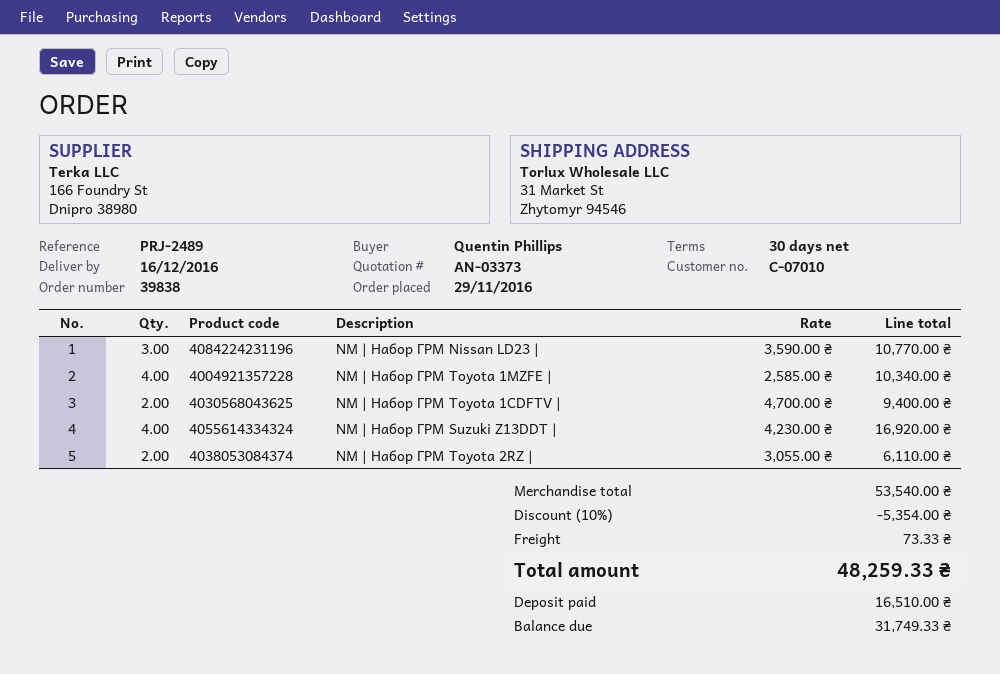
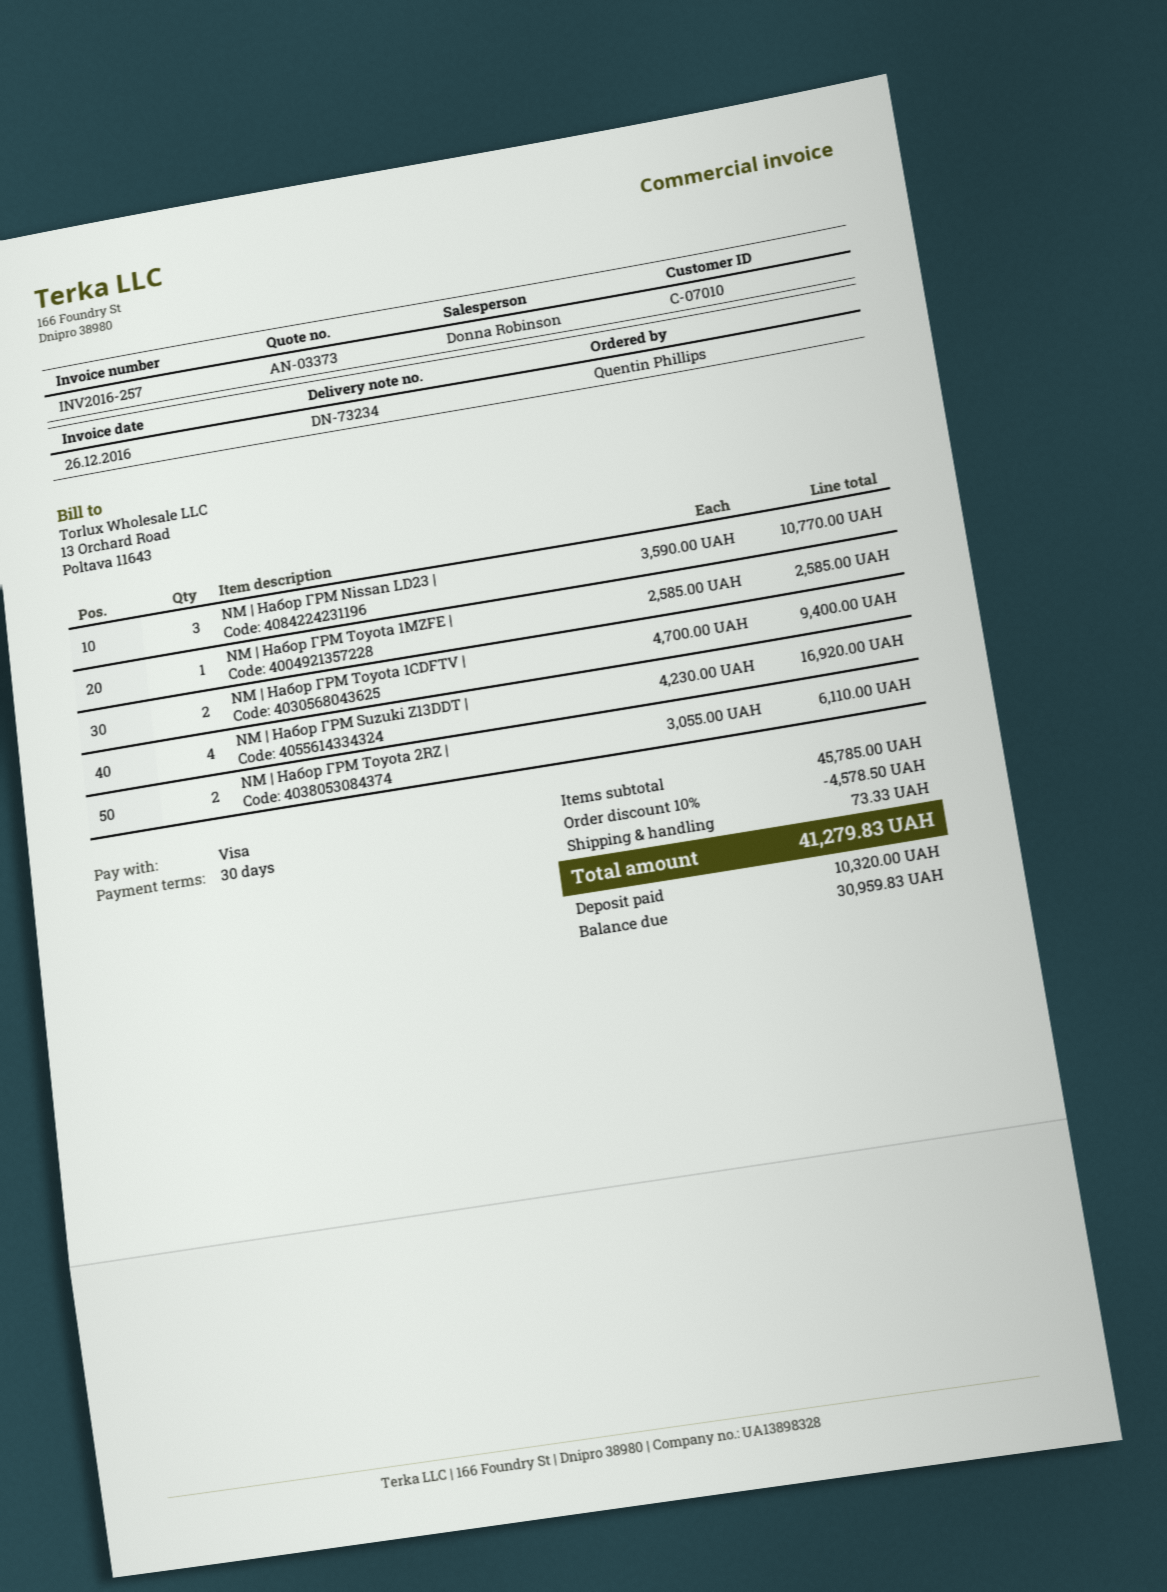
NM | Набор ГРМ Toyota 1MZFE |: 4 x 2585.00 = 10340.00 -> 1 x 2585.00 = 2585.00
subtotal: 53540.00 -> 45785.00
discount: 10% = 5354.00 -> 10% = 4578.50
total: 48259.33 -> 41279.83
deposit: 16510.00 -> 10320.00
balance: 31749.33 -> 30959.83

